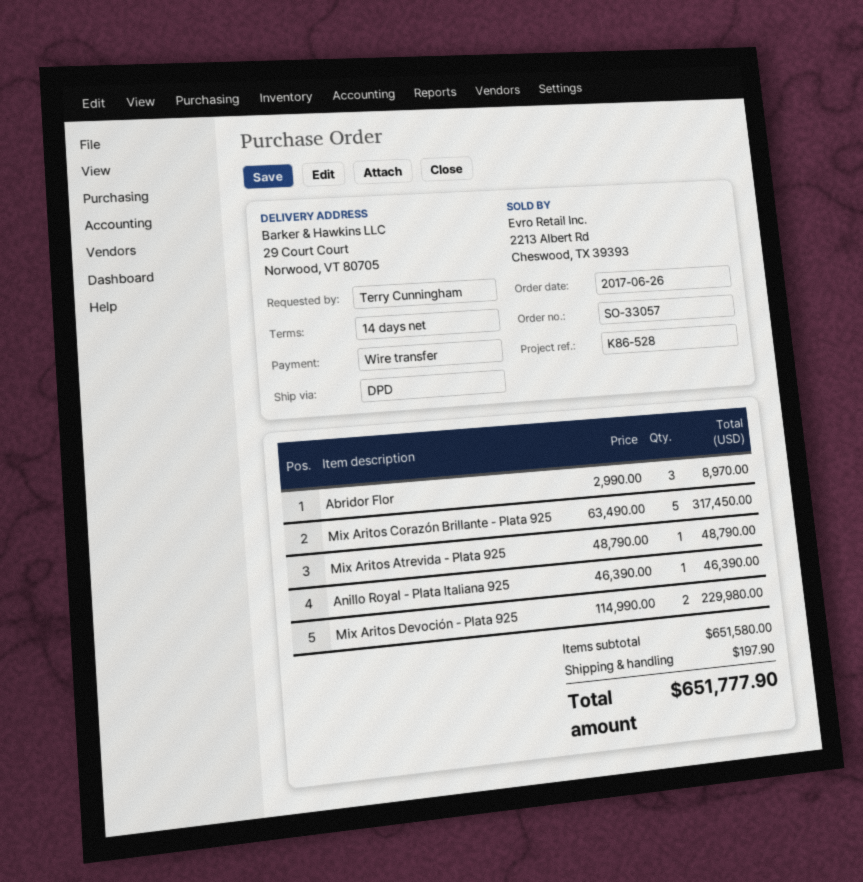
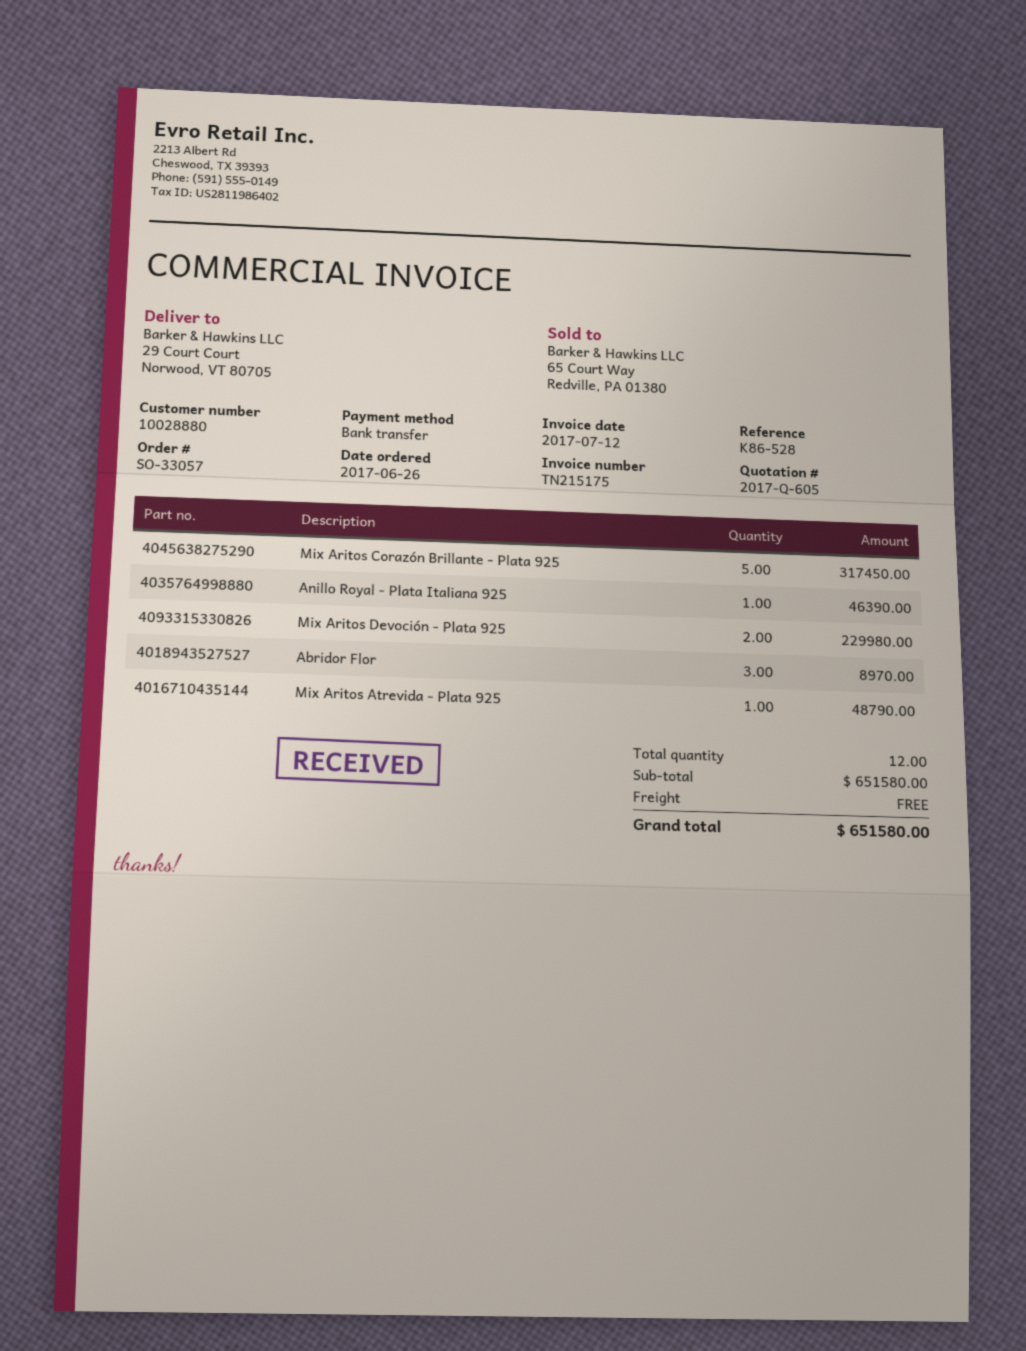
shipping: 197.90 -> 0.00
total: 651777.90 -> 651580.00

